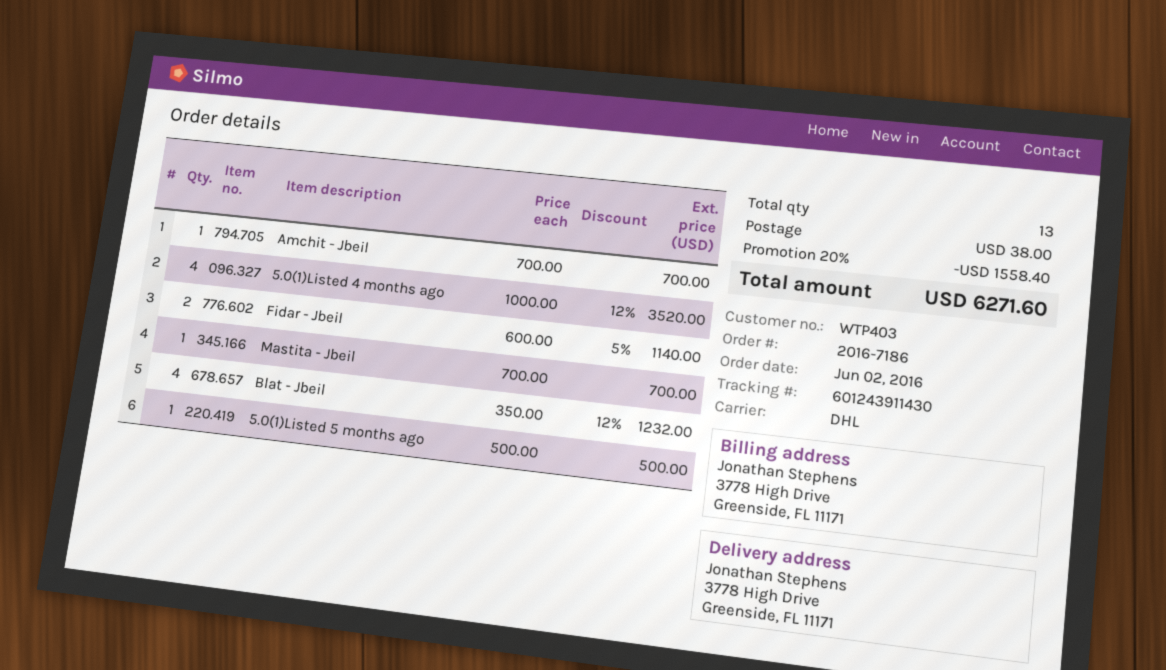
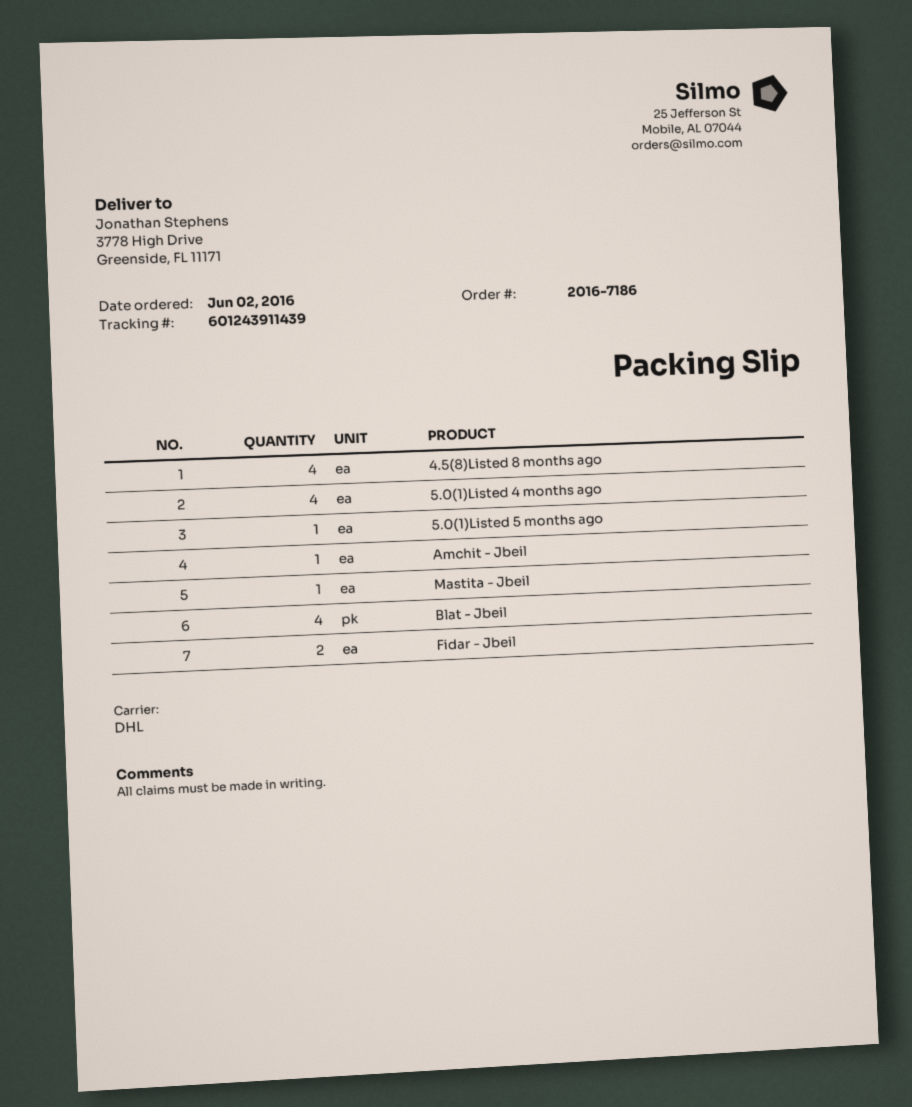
tracking number: 601243911430 -> 601243911439
4.5(8)Listed 8 months ago: none -> 4

